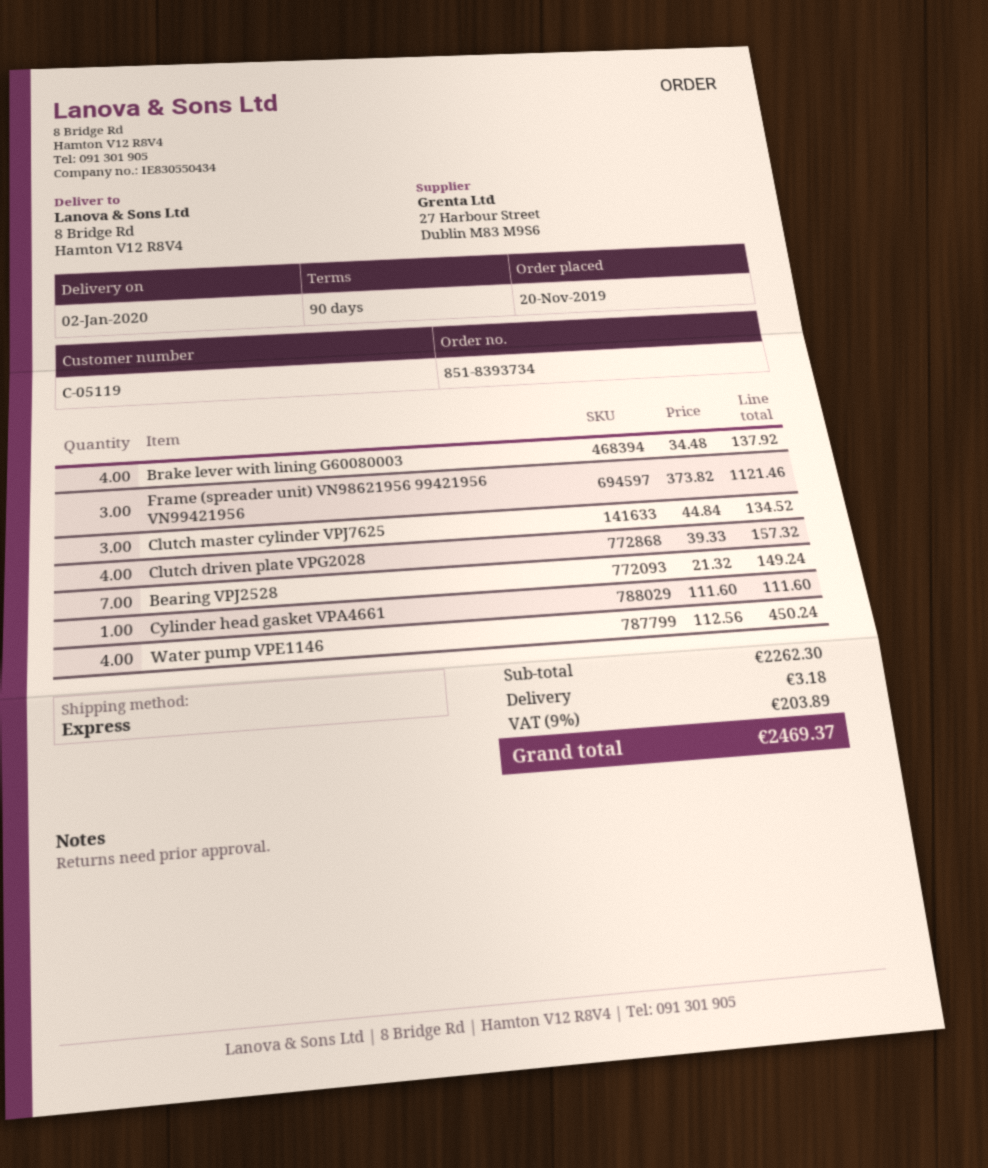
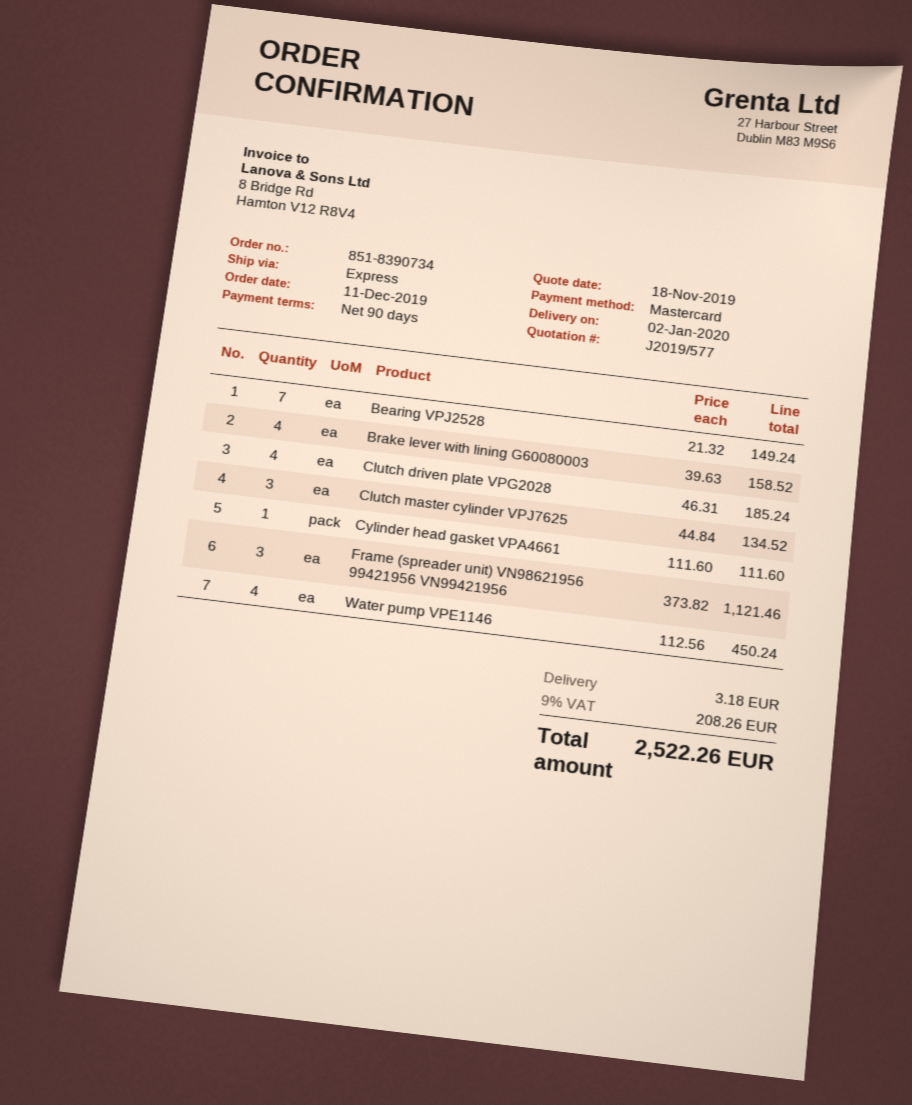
order number: 851-8393734 -> 851-8390734
order date: 2019-11-20 -> 2019-12-11
Brake lever with lining G60080003: 4 x 34.48 = 137.92 -> 4 x 39.63 = 158.52
Clutch driven plate VPG2028: 4 x 39.33 = 157.32 -> 4 x 46.31 = 185.24
tax: 9% = 203.89 -> 9% = 208.26
total: 2469.37 -> 2522.26

